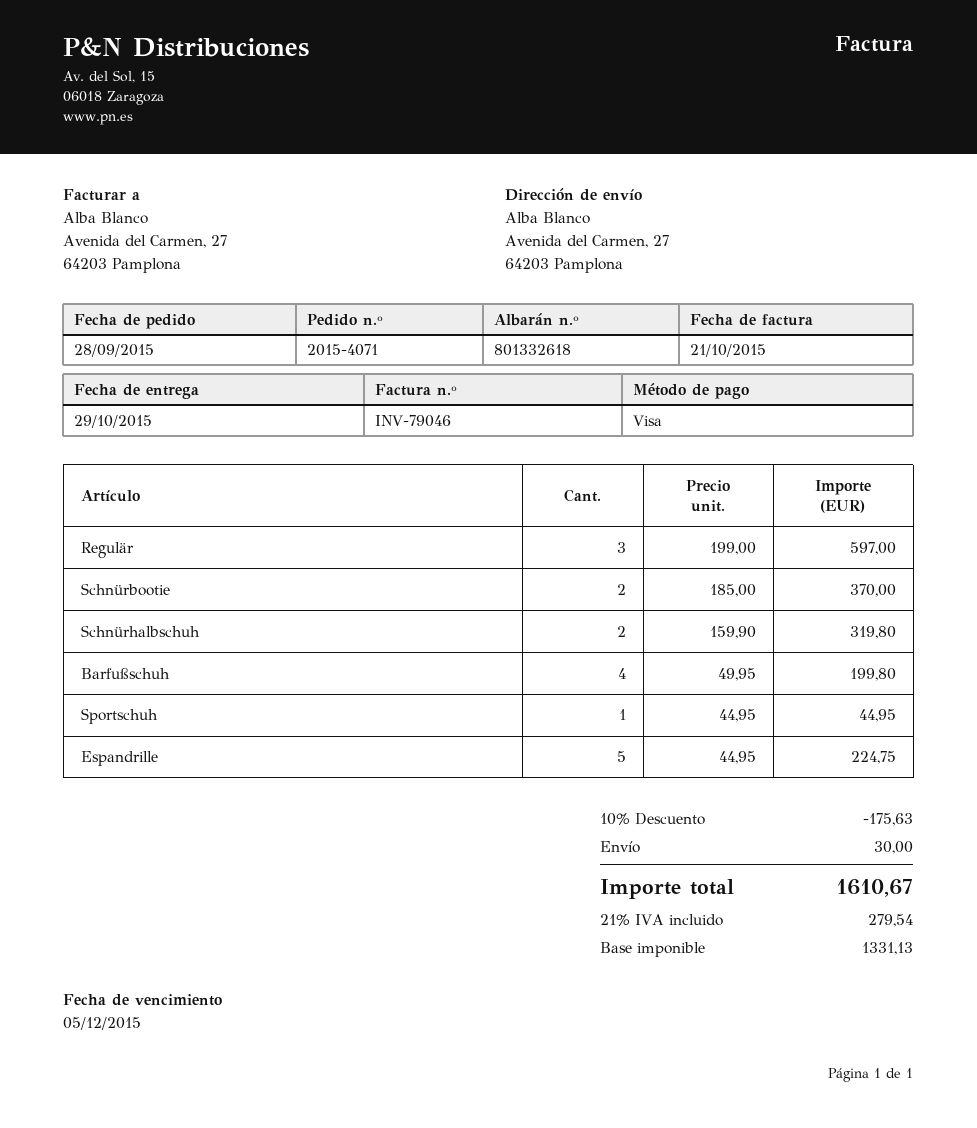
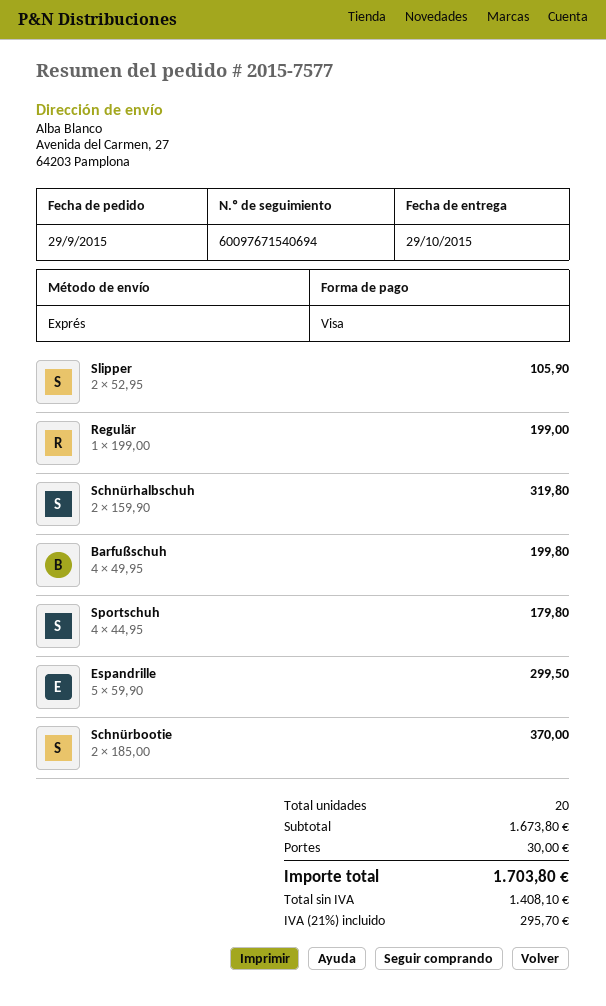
order number: 2015-4071 -> 2015-7577
order date: 2015-09-28 -> 2015-09-29
Regulär: 3 x 199.00 = 597.00 -> 1 x 199.00 = 199.00
Sportschuh: 1 x 44.95 = 44.95 -> 4 x 44.95 = 179.80
Espandrille: 5 x 44.95 = 224.75 -> 5 x 59.90 = 299.50
Slipper: none -> 2 x 52.95 = 105.90
discount: 10% = 175.63 -> none
net: 1331.13 -> 1408.10
tax: 21% = 279.54 -> 21% = 295.70
total: 1610.67 -> 1703.80

